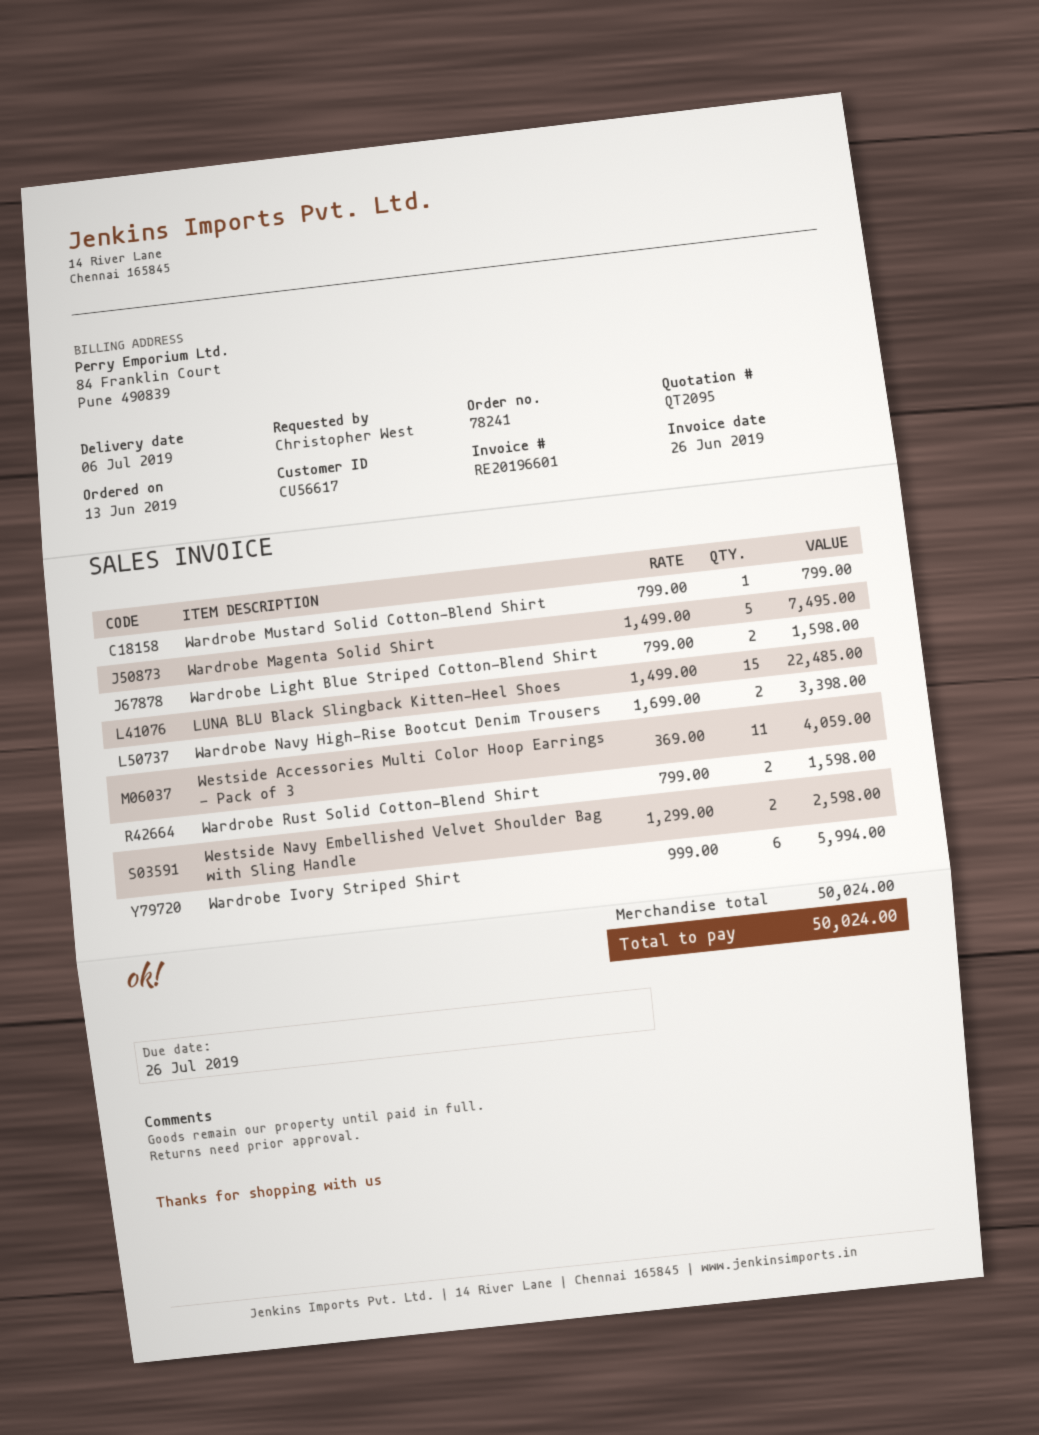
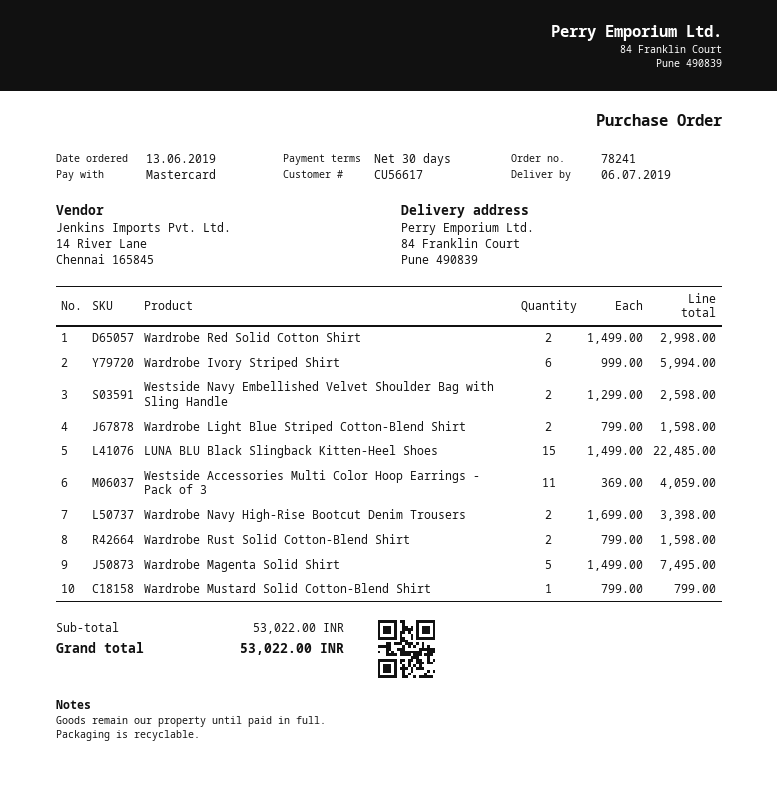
Wardrobe Red Solid Cotton Shirt: none -> 2 x 1499.00 = 2998.00
subtotal: 50024.00 -> 53022.00
total: 50024.00 -> 53022.00

